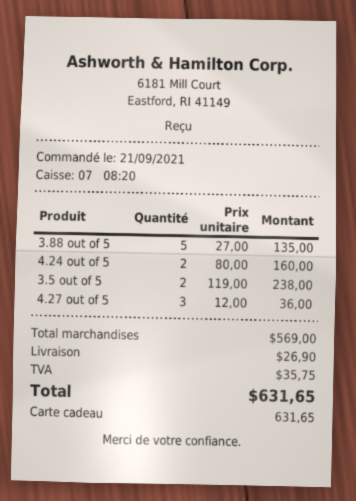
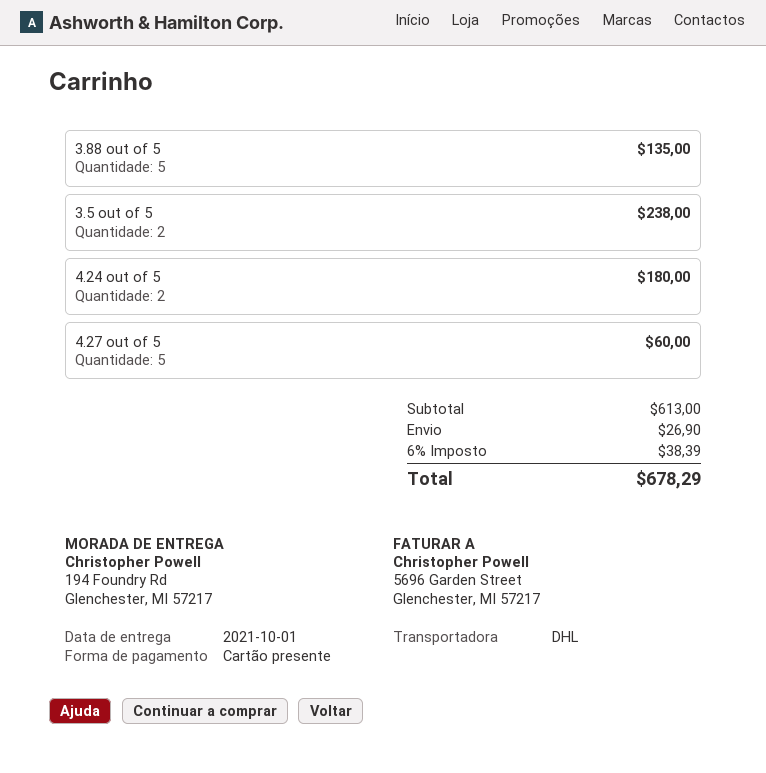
4.24 out of 5: 2 for 160.00 -> 2 for 180.00
4.27 out of 5: 3 for 36.00 -> 5 for 60.00
subtotal: 569.00 -> 613.00
tax: 35.75 -> 38.39
total: 631.65 -> 678.29

